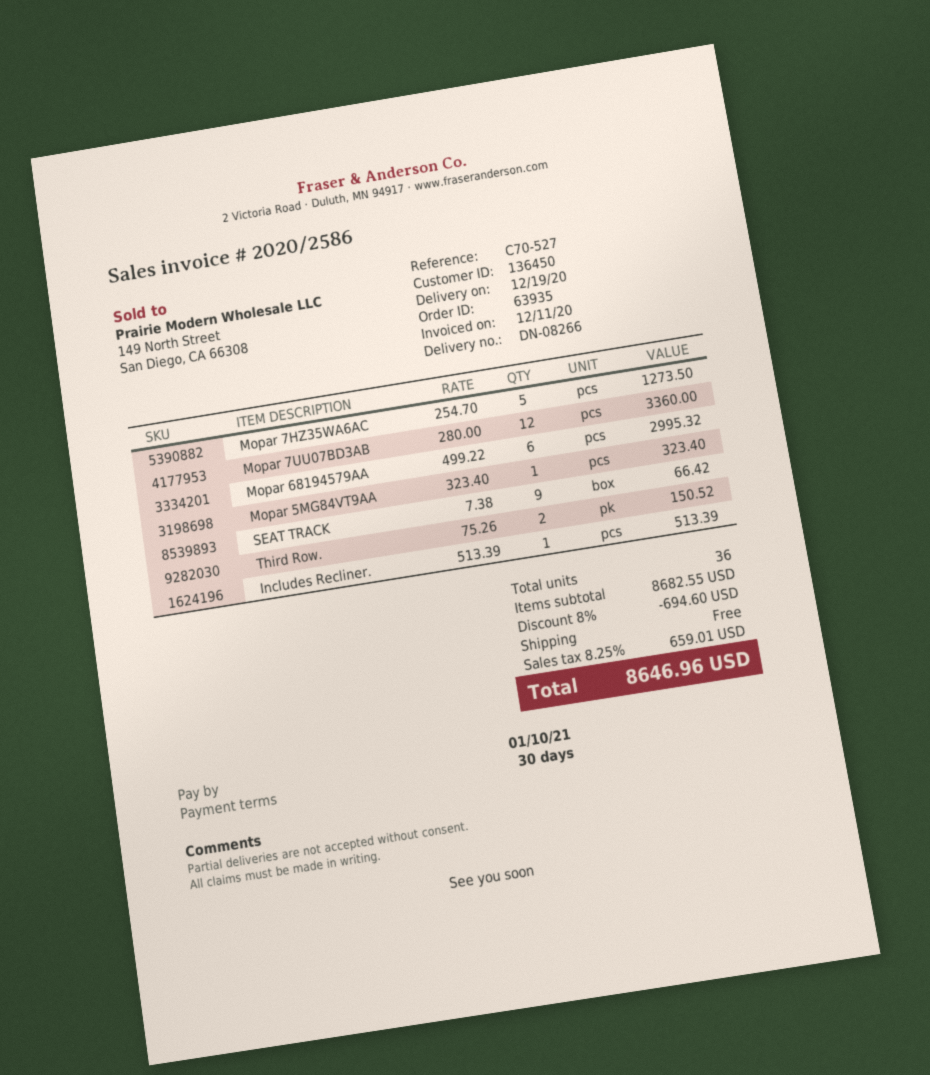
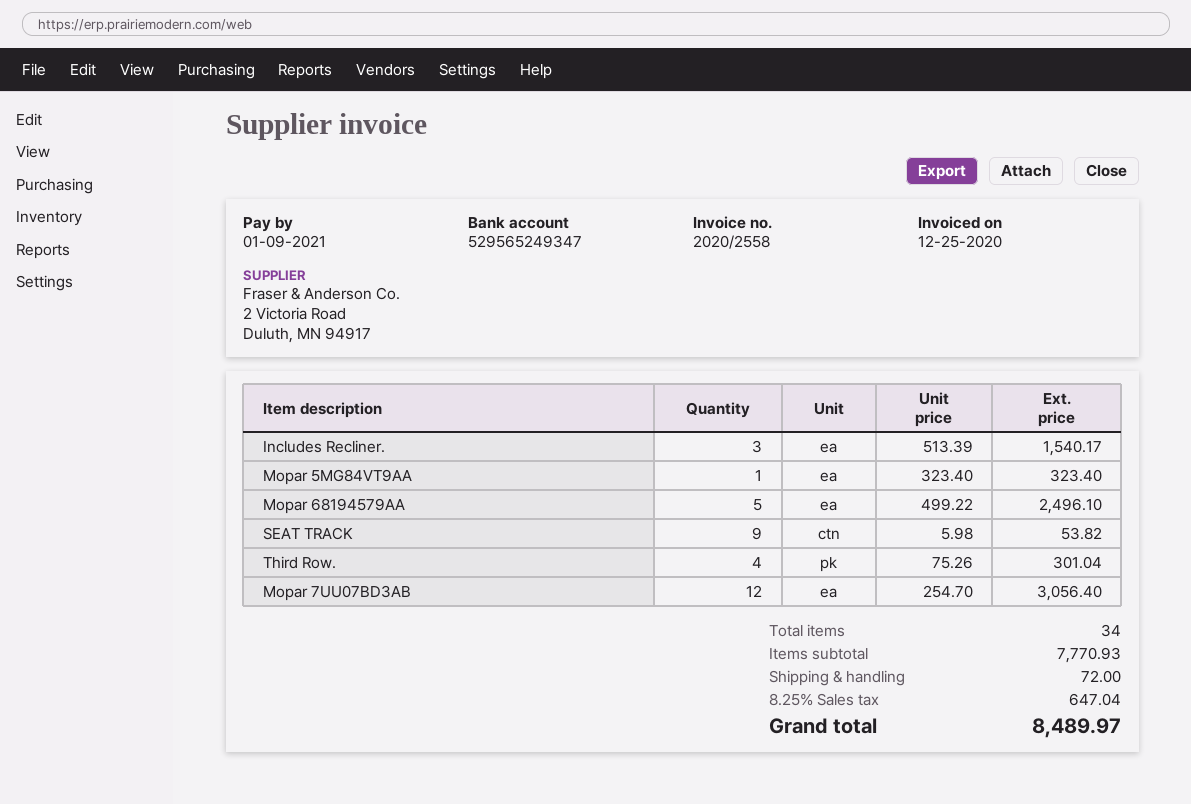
invoice number: 2020/2586 -> 2020/2558
invoice date: 2020-12-11 -> 2020-12-25
due date: 2021-01-10 -> 2021-01-09
Mopar 7HZ35WA6AC: 5 x 254.70 = 1273.50 -> none
Mopar 7UU07BD3AB: 12 x 280.00 = 3360.00 -> 12 x 254.70 = 3056.40
Mopar 68194579AA: 6 x 499.22 = 2995.32 -> 5 x 499.22 = 2496.10
SEAT TRACK: 9 x 7.38 = 66.42 -> 9 x 5.98 = 53.82
Third Row.: 2 x 75.26 = 150.52 -> 4 x 75.26 = 301.04
Includes Recliner.: 1 x 513.39 = 513.39 -> 3 x 513.39 = 1540.17
total quantity: 36 -> 34
subtotal: 8682.55 -> 7770.93
discount: 8% = 694.60 -> none
shipping: 0.00 -> 72.00
tax: 8.25% = 659.01 -> 8.25% = 647.04
total: 8646.96 -> 8489.97

